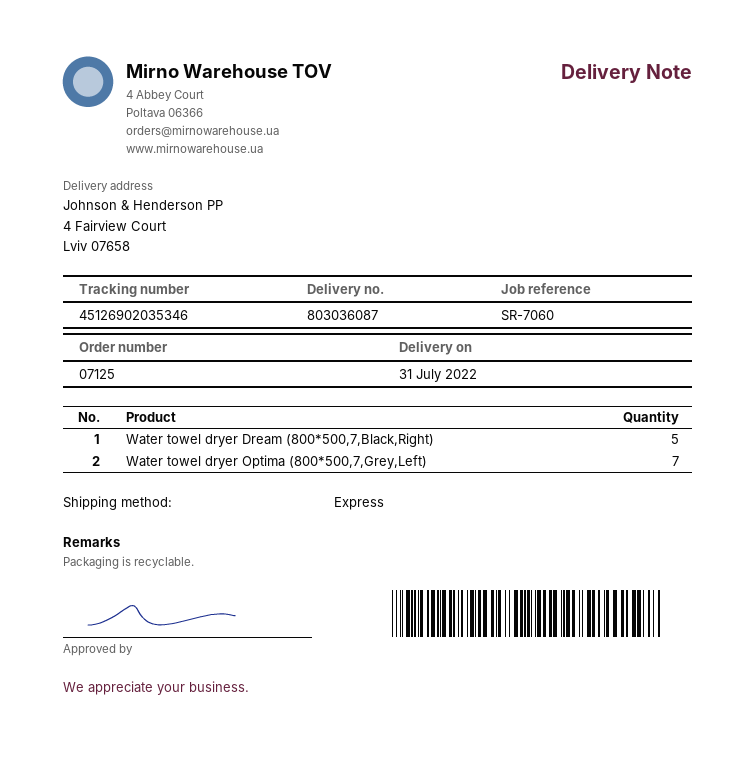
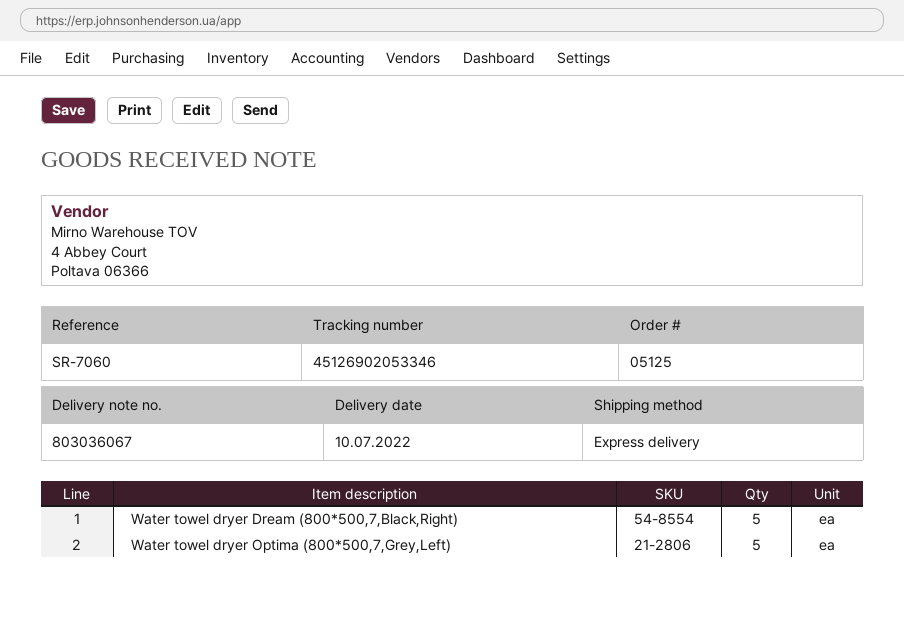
order number: 07125 -> 05125
delivery note number: 803036087 -> 803036067
delivery date: 2022-07-31 -> 2022-07-10
tracking number: 45126902035346 -> 45126902053346
Water towel dryer Optima (800*500,7,Grey,Left): 7 -> 5

